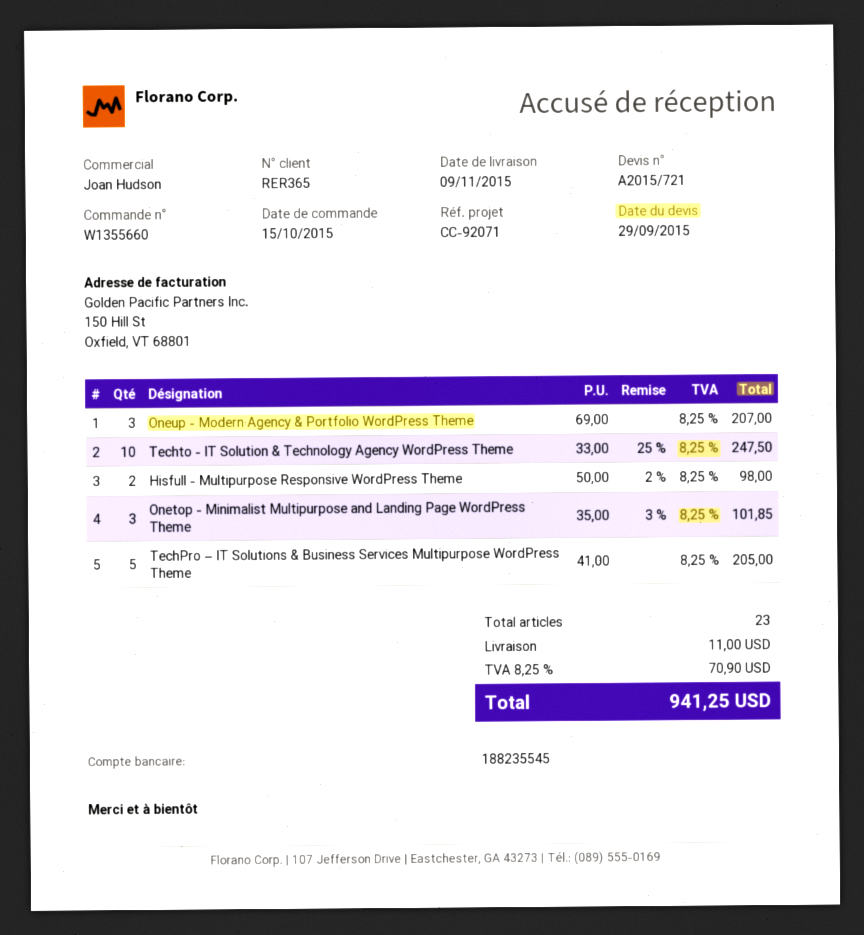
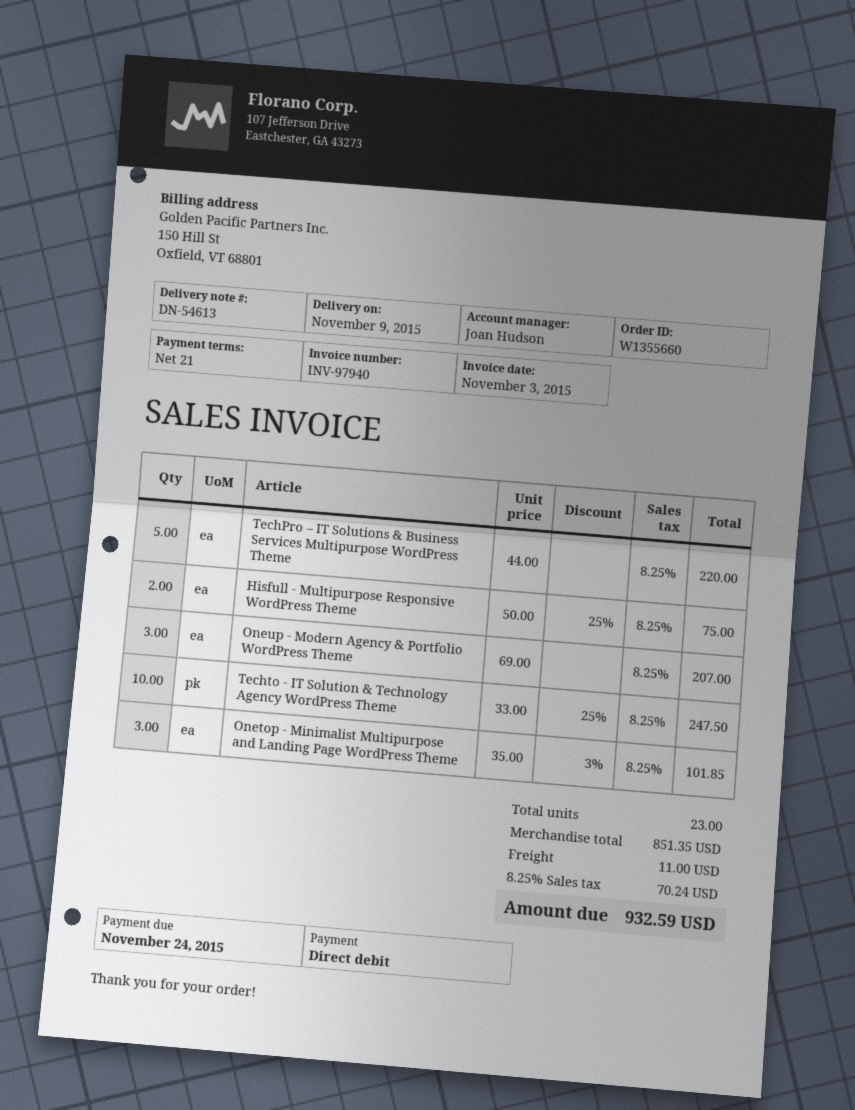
Hisfull - Multipurpose Responsive WordPress Theme: 2 x 50.00 - 2% = 98.00 -> 2 x 50.00 - 25% = 75.00
TechPro – IT Solutions & Business Services Multipurpose WordPress Theme: 5 x 41.00 = 205.00 -> 5 x 44.00 = 220.00
tax: 8.25% = 70.90 -> 8.25% = 70.24
total: 941.25 -> 932.59

